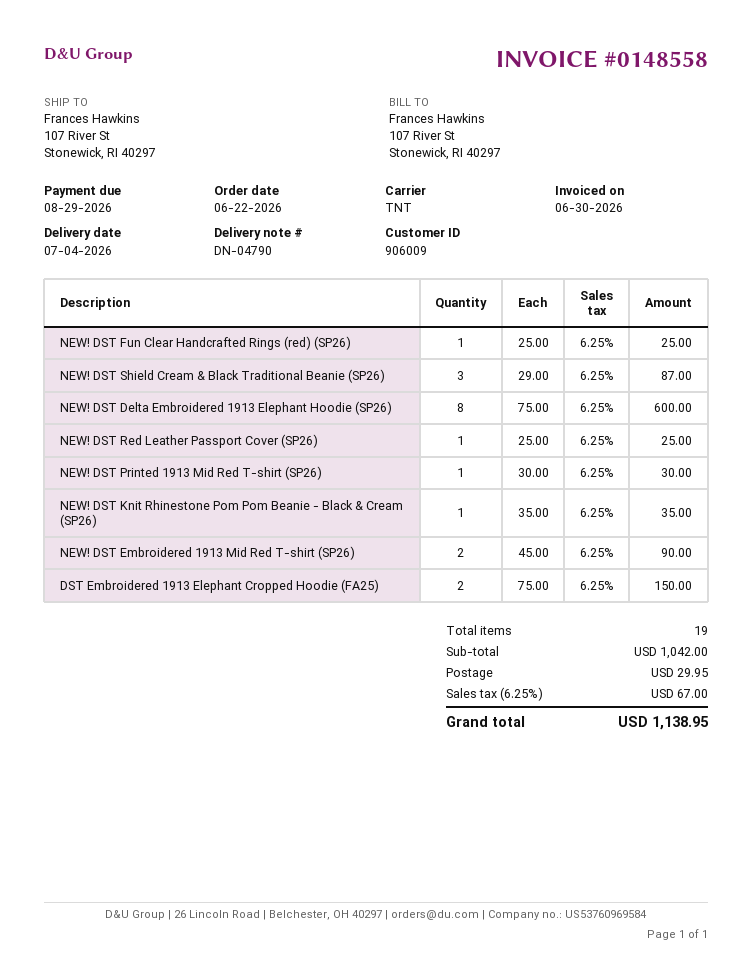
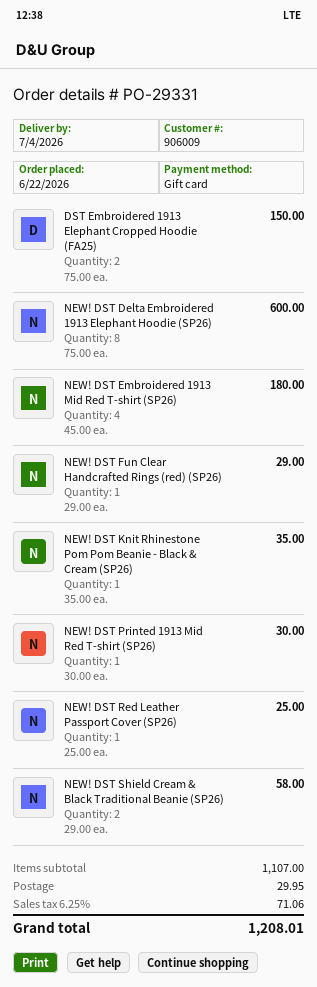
NEW! DST Fun Clear Handcrafted Rings (red) (SP26): 1 x 25.00 = 25.00 -> 1 x 29.00 = 29.00
NEW! DST Shield Cream & Black Traditional Beanie (SP26): 3 x 29.00 = 87.00 -> 2 x 29.00 = 58.00
NEW! DST Embroidered 1913 Mid Red T-shirt (SP26): 2 x 45.00 = 90.00 -> 4 x 45.00 = 180.00
subtotal: 1042.00 -> 1107.00
tax: 6.25% = 67.00 -> 6.25% = 71.06
total: 1138.95 -> 1208.01

